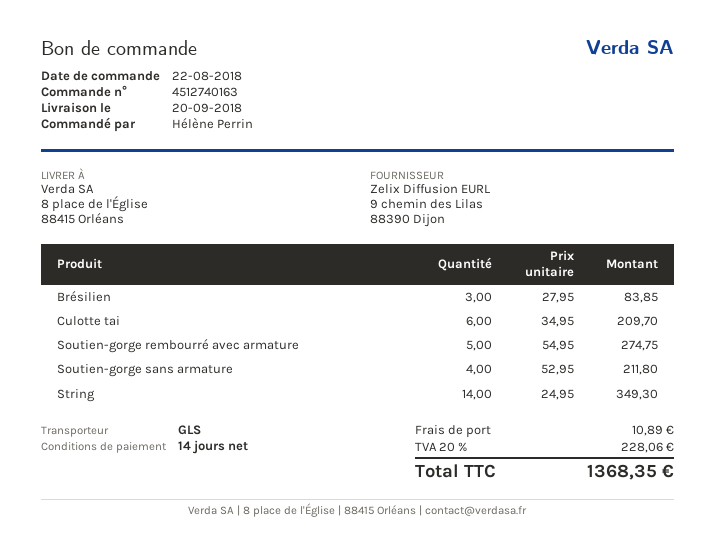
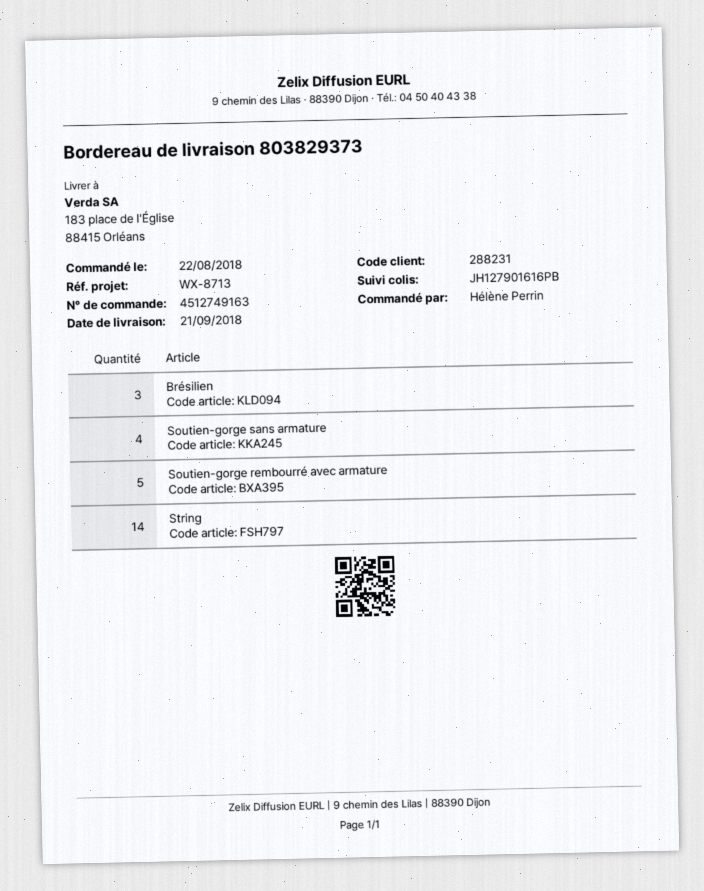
order number: 4512740163 -> 4512749163
delivery date: 2018-09-20 -> 2018-09-21
ship to: 8 place de l'Église, 88415 Orléans -> 183 place de l'Église, 88415 Orléans
Culotte tai: 6 -> none

